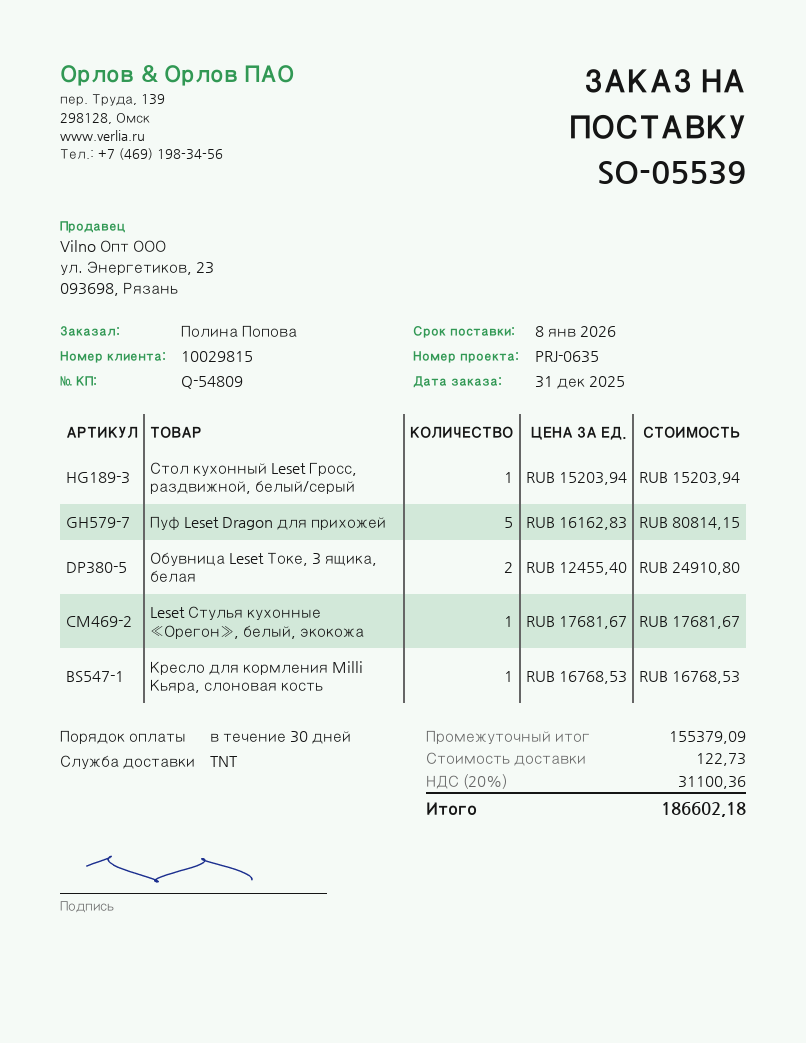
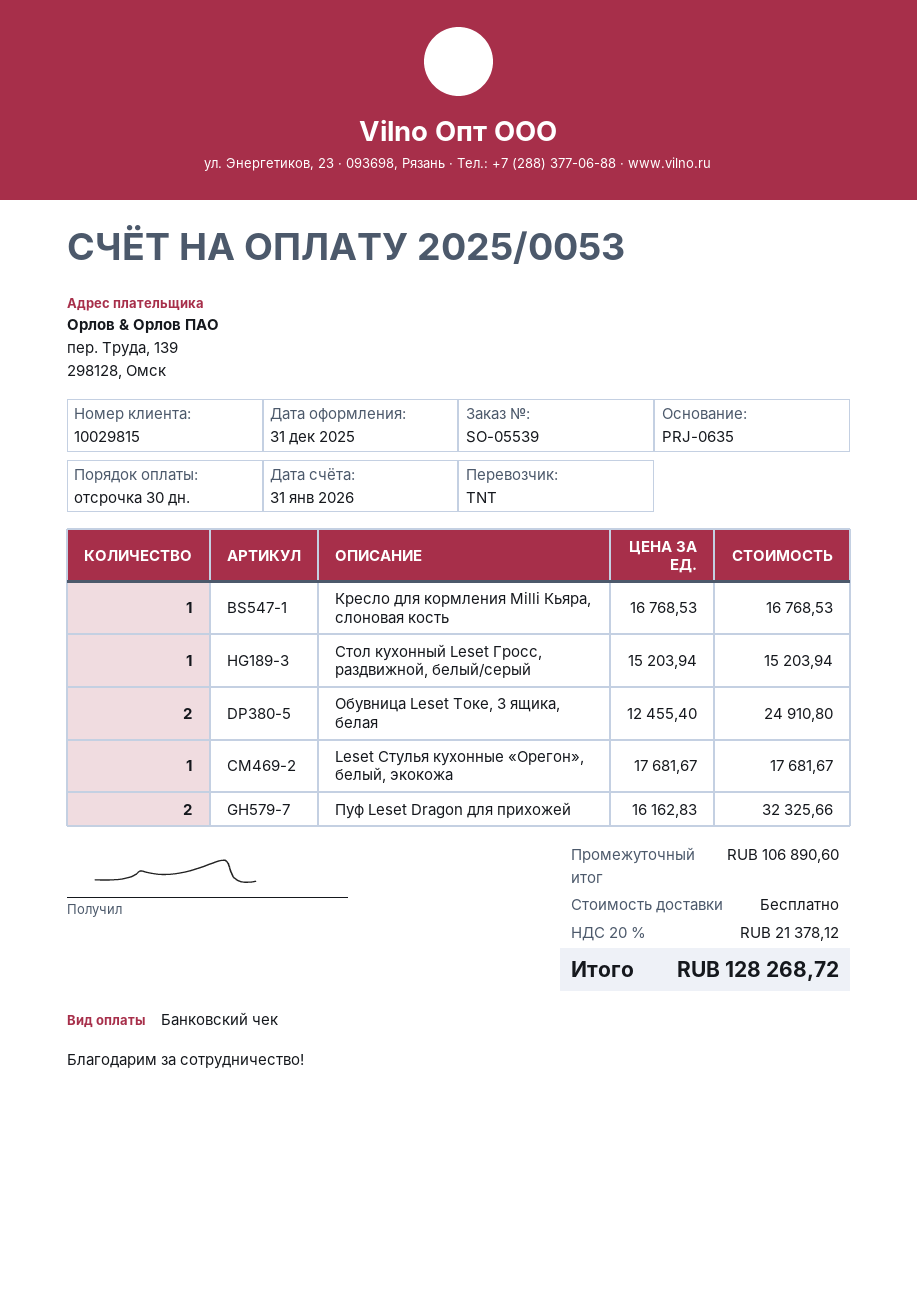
Пуф Leset Dragon для прихожей: 5 x 16162.83 = 80814.15 -> 2 x 16162.83 = 32325.66
subtotal: 155379.09 -> 106890.60
shipping: 122.73 -> 0.00
tax: 20% = 31100.36 -> 20% = 21378.12
total: 186602.18 -> 128268.72

